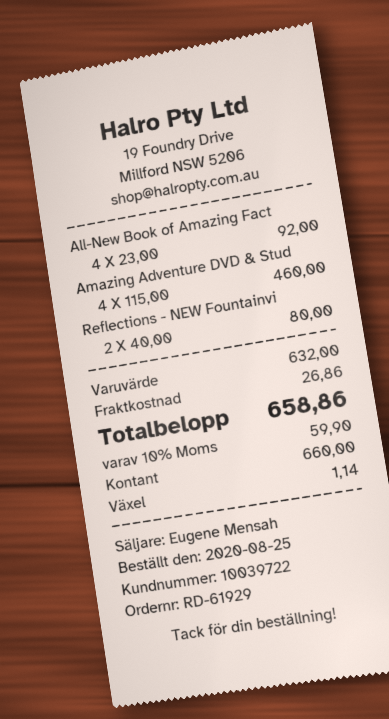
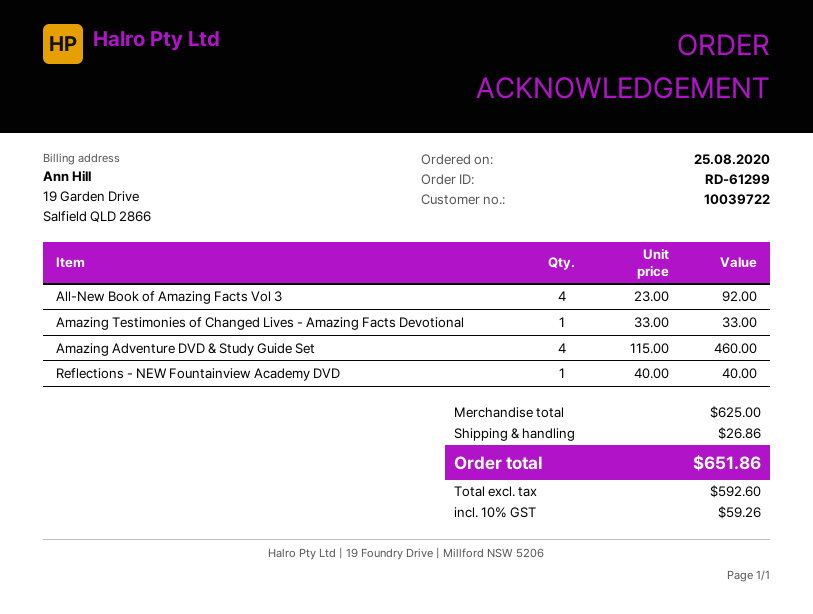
order number: RD-61929 -> RD-61299
Reflections - NEW Fountainvi: 2 x 40.00 = 80.00 -> 1 x 40.00 = 40.00
Amazing Testimonies of Changed Lives - Amazing Facts Devotional: none -> 1 x 33.00 = 33.00
subtotal: 632.00 -> 625.00
tax: 10% = 59.90 -> 10% = 59.26
total: 658.86 -> 651.86

